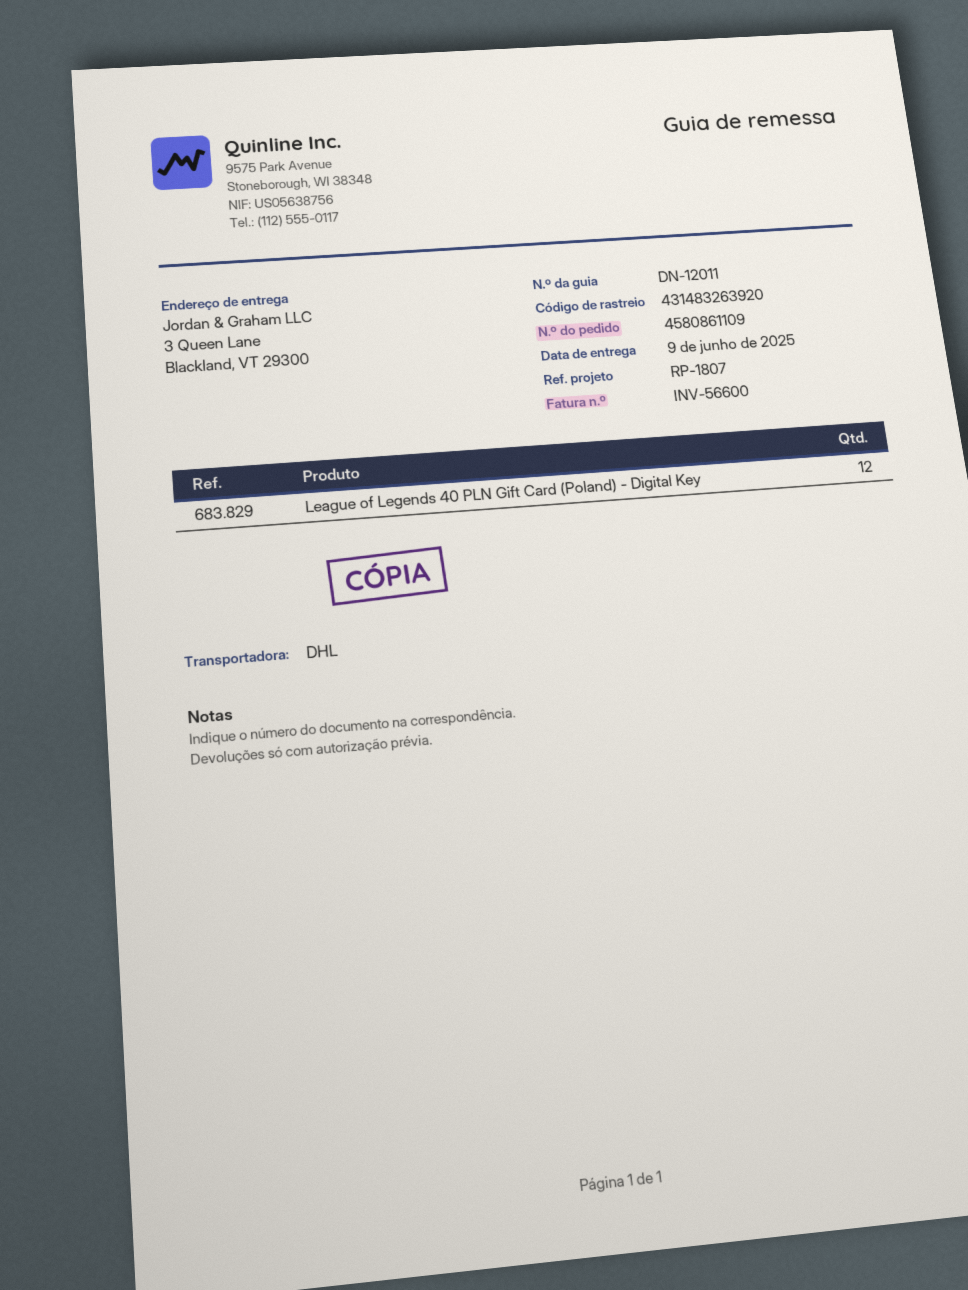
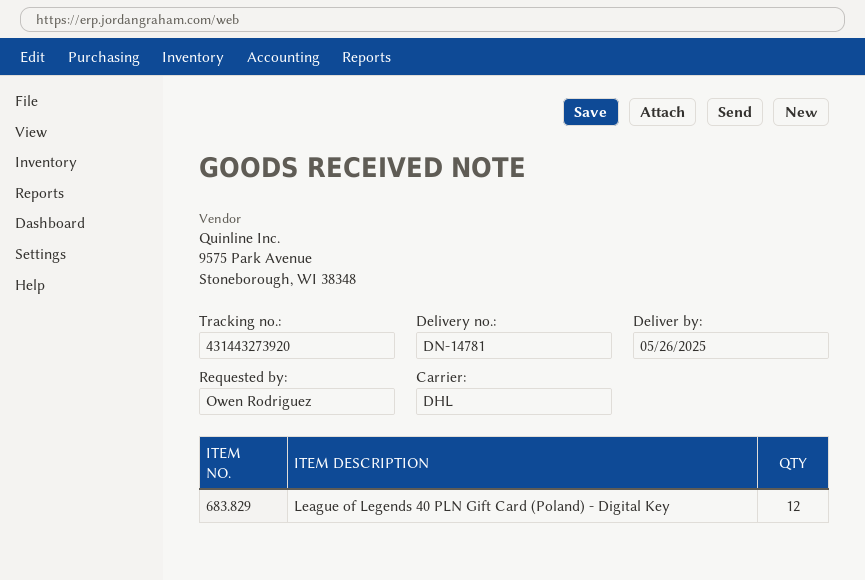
delivery note number: DN-12011 -> DN-14781
delivery date: 2025-06-09 -> 2025-05-26
tracking number: 431483263920 -> 431443273920

